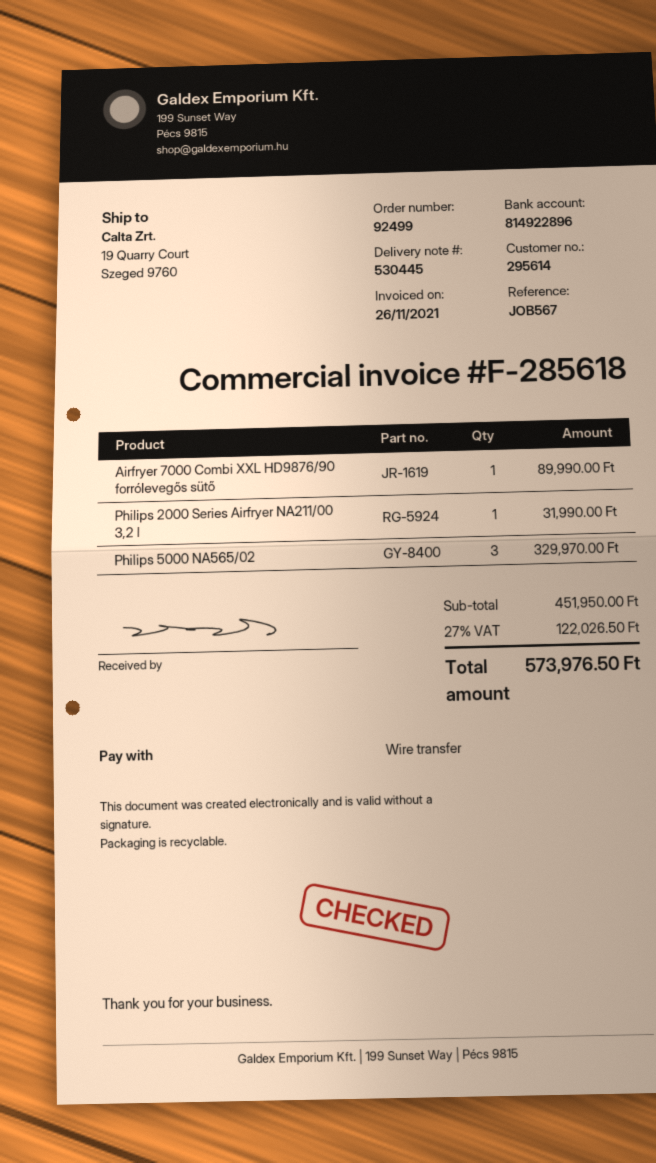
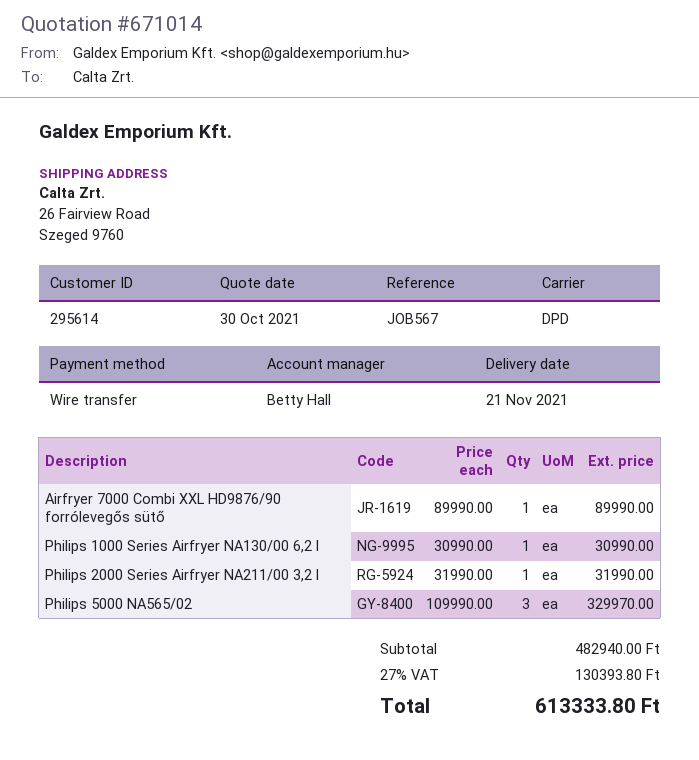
ship to: 19 Quarry Court, Szeged 9760 -> 26 Fairview Road, Szeged 9760
Philips 1000 Series Airfryer NA130/00 6,2 l: none -> 1 for 30990.00
subtotal: 451950.00 -> 482940.00
tax: 27% = 122026.50 -> 27% = 130393.80
total: 573976.50 -> 613333.80

